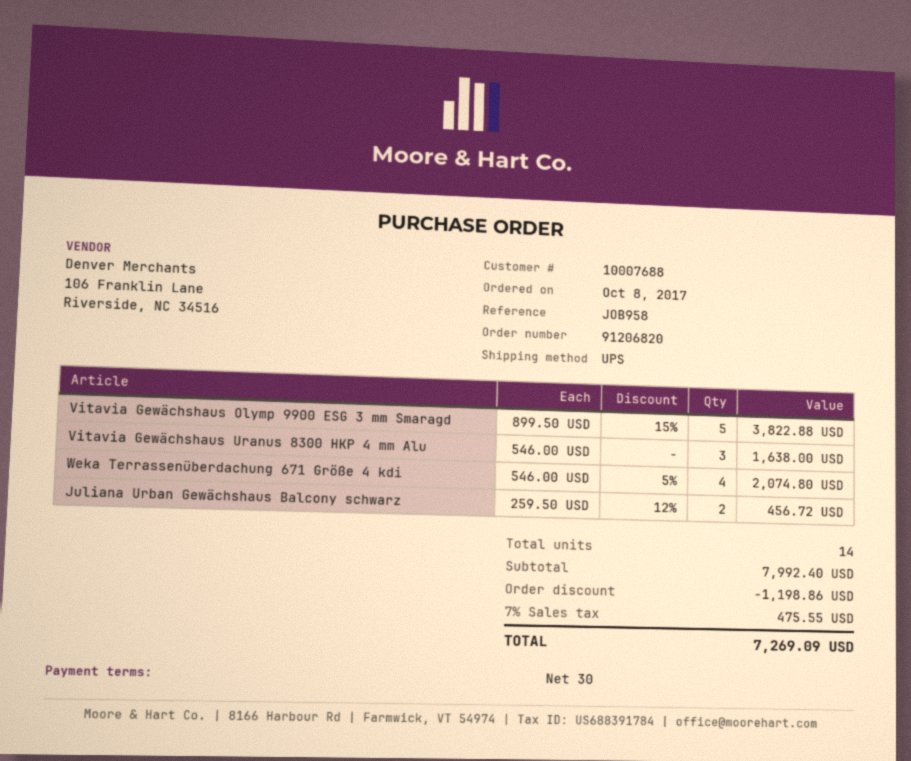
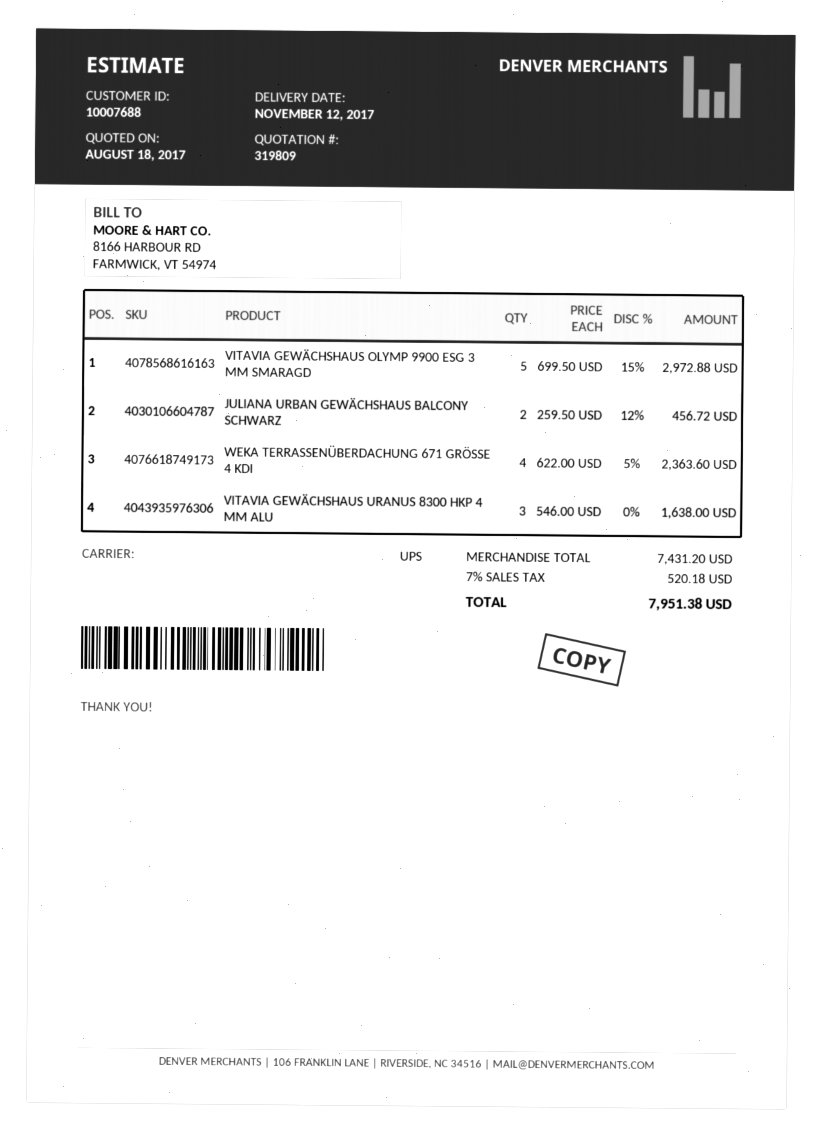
Vitavia Gewächshaus Olymp 9900 ESG 3 mm Smaragd: 5 x 899.50 - 15% = 3822.88 -> 5 x 699.50 - 15% = 2972.88
Weka Terrassenüberdachung 671 Größe 4 kdi: 4 x 546.00 - 5% = 2074.80 -> 4 x 622.00 - 5% = 2363.60
subtotal: 7992.40 -> 7431.20
discount: 1198.86 -> none
tax: 7% = 475.55 -> 7% = 520.18
total: 7269.09 -> 7951.38

